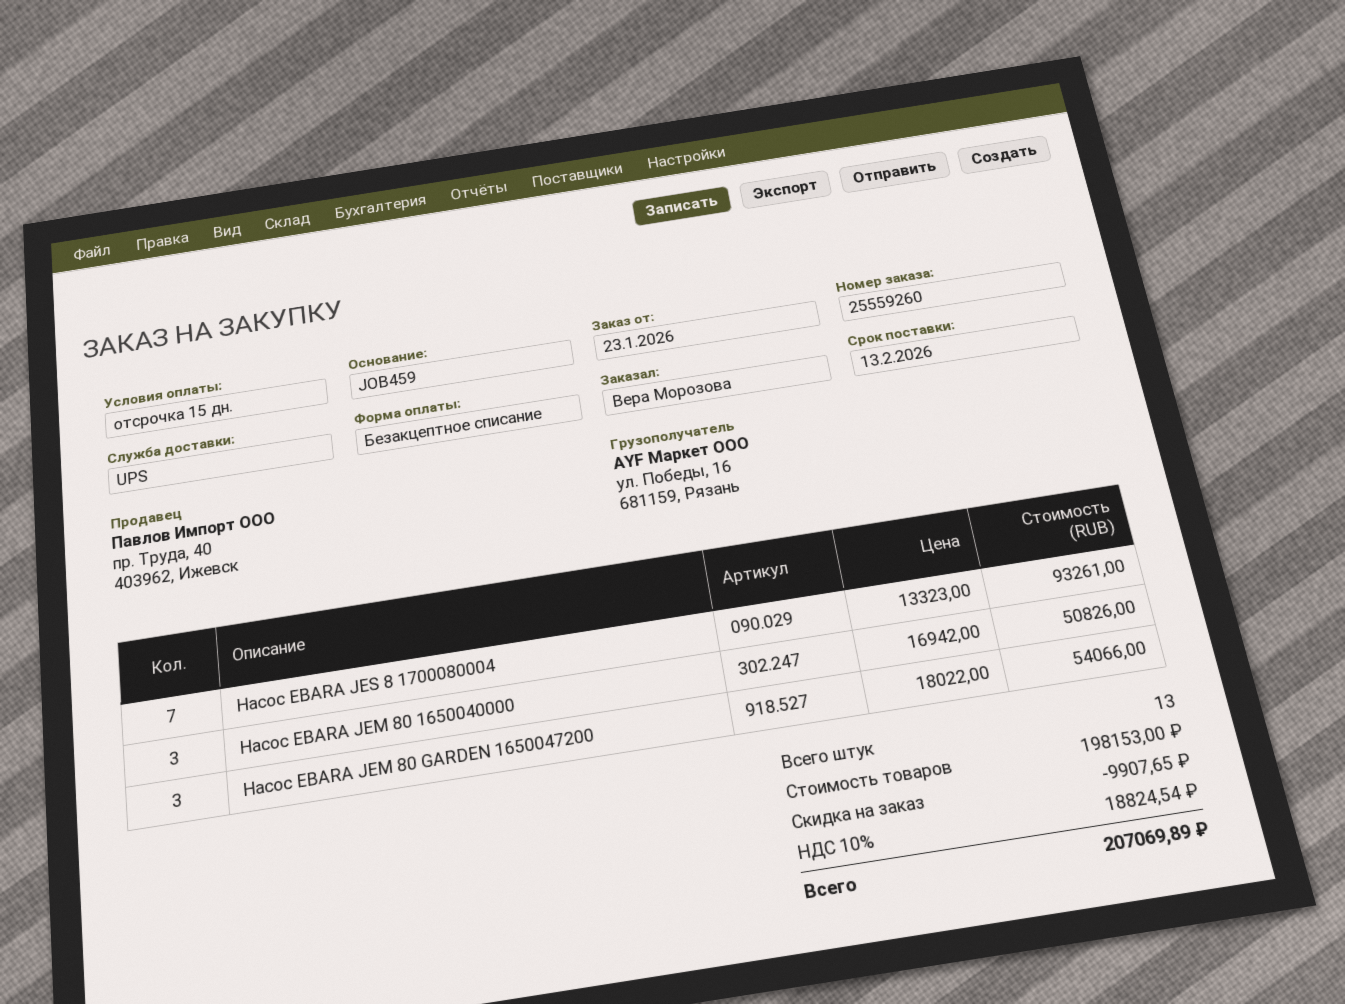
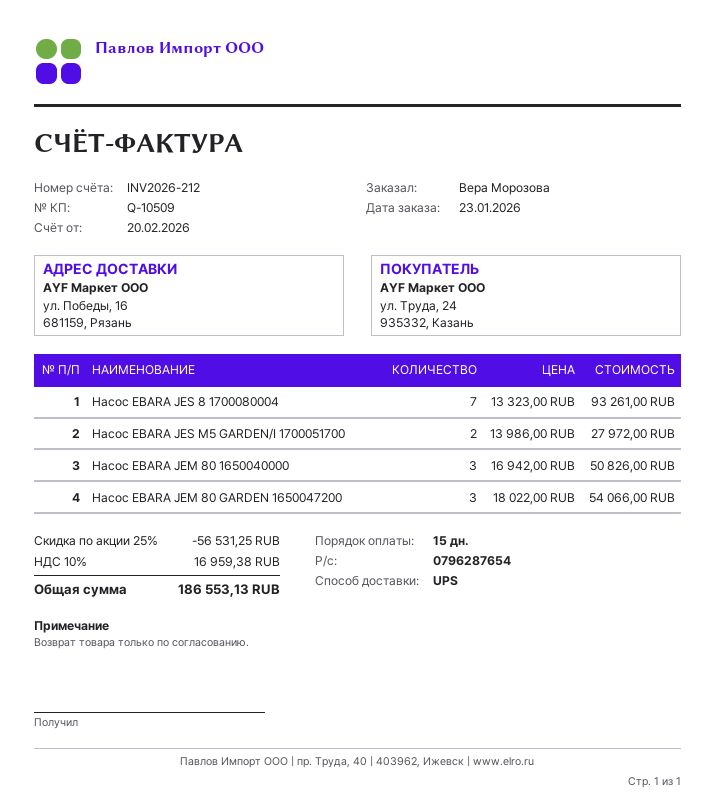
Насос EBARA JES M5 GARDEN/I 1700051700: none -> 2 x 13986.00 = 27972.00
discount: 9907.65 -> 56531.25
tax: 10% = 18824.54 -> 10% = 16959.38
total: 207069.89 -> 186553.13

